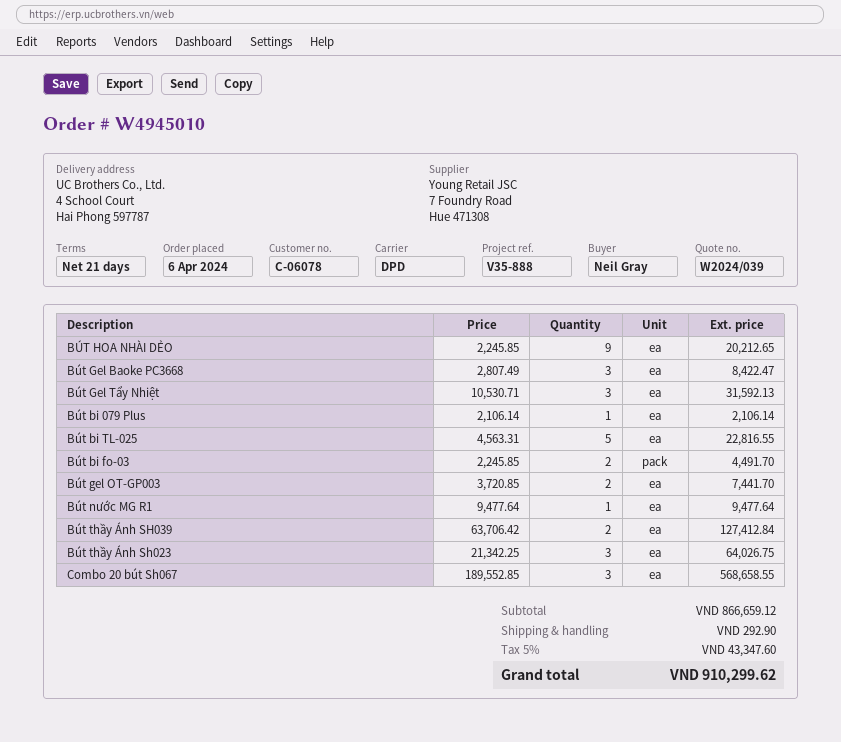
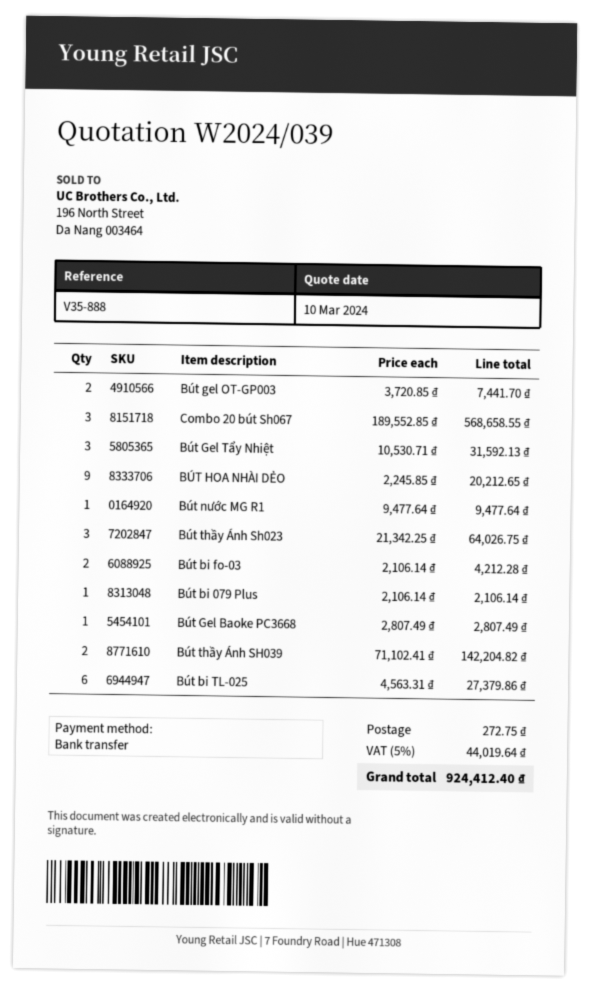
Bút Gel Baoke PC3668: 3 x 2807.49 = 8422.47 -> 1 x 2807.49 = 2807.49
Bút bi TL-025: 5 x 4563.31 = 22816.55 -> 6 x 4563.31 = 27379.86
Bút bi fo-03: 2 x 2245.85 = 4491.70 -> 2 x 2106.14 = 4212.28
Bút thầy Ánh SH039: 2 x 63706.42 = 127412.84 -> 2 x 71102.41 = 142204.82
shipping: 292.90 -> 272.75
tax: 5% = 43347.60 -> 5% = 44019.64
total: 910299.62 -> 924412.40

